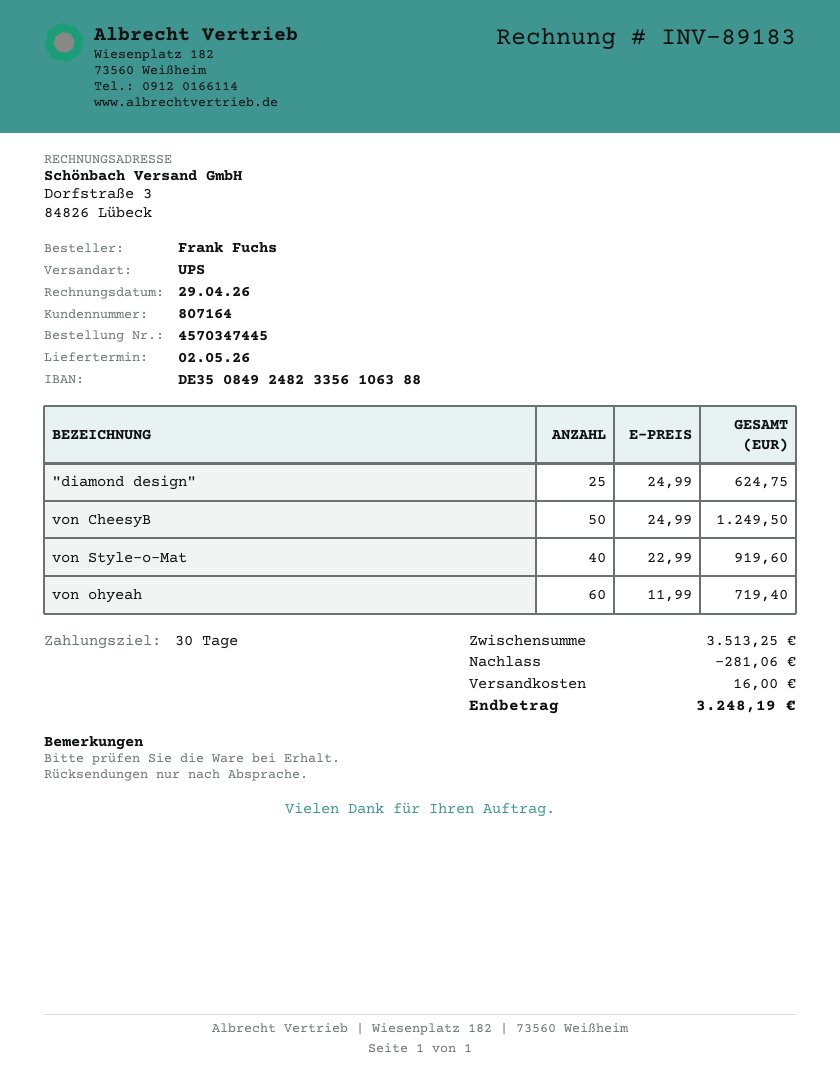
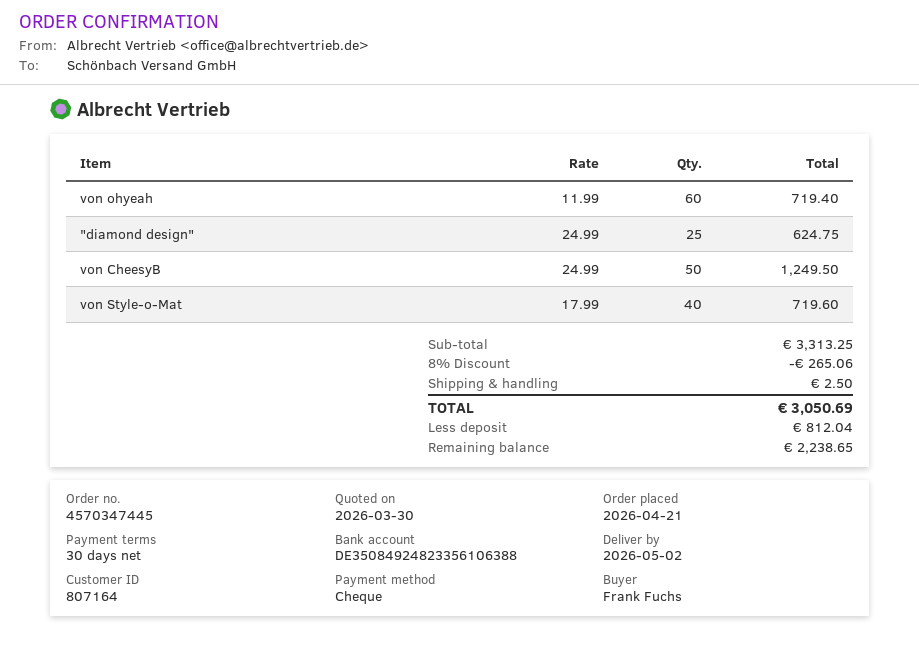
von Style-o-Mat: 40 x 22.99 = 919.60 -> 40 x 17.99 = 719.60
subtotal: 3513.25 -> 3313.25
discount: 281.06 -> 265.06
shipping: 16.00 -> 2.50
total: 3248.19 -> 3050.69

